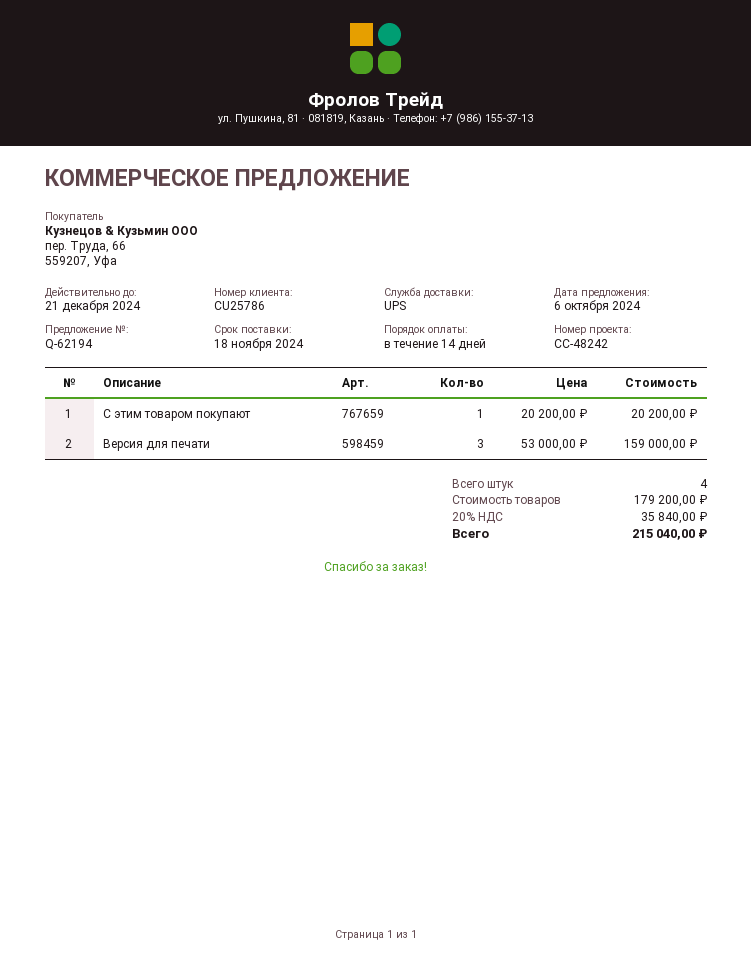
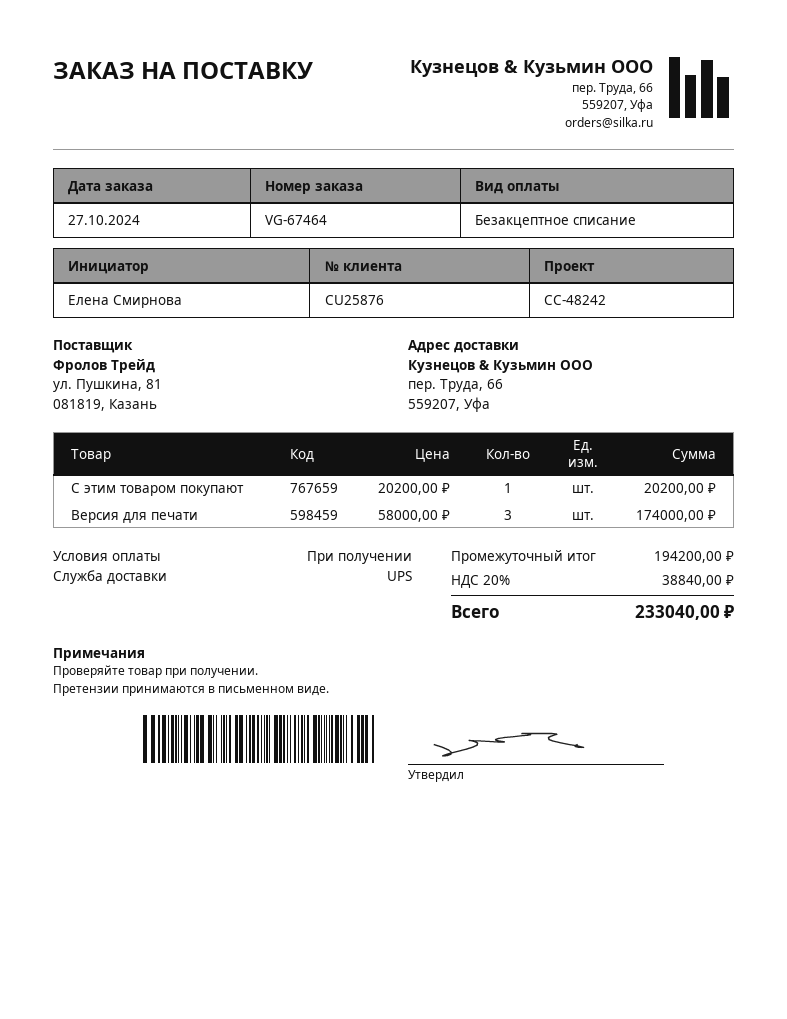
payment terms: 14 days -> on receipt
customer number: CU25786 -> CU25876
Версия для печати: 3 x 53000.00 = 159000.00 -> 3 x 58000.00 = 174000.00
subtotal: 179200.00 -> 194200.00
tax: 20% = 35840.00 -> 20% = 38840.00
total: 215040.00 -> 233040.00

